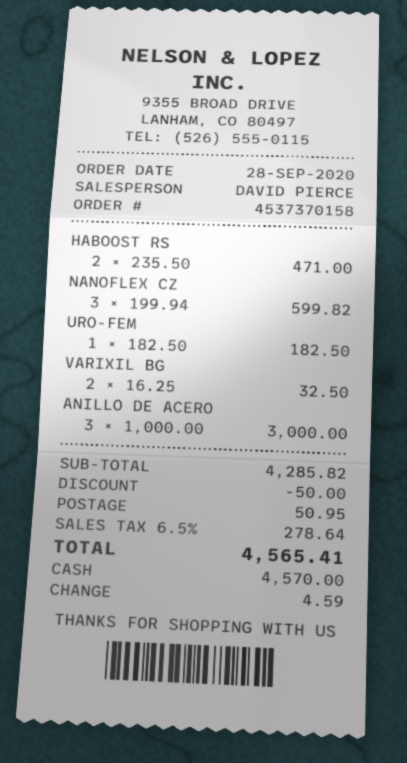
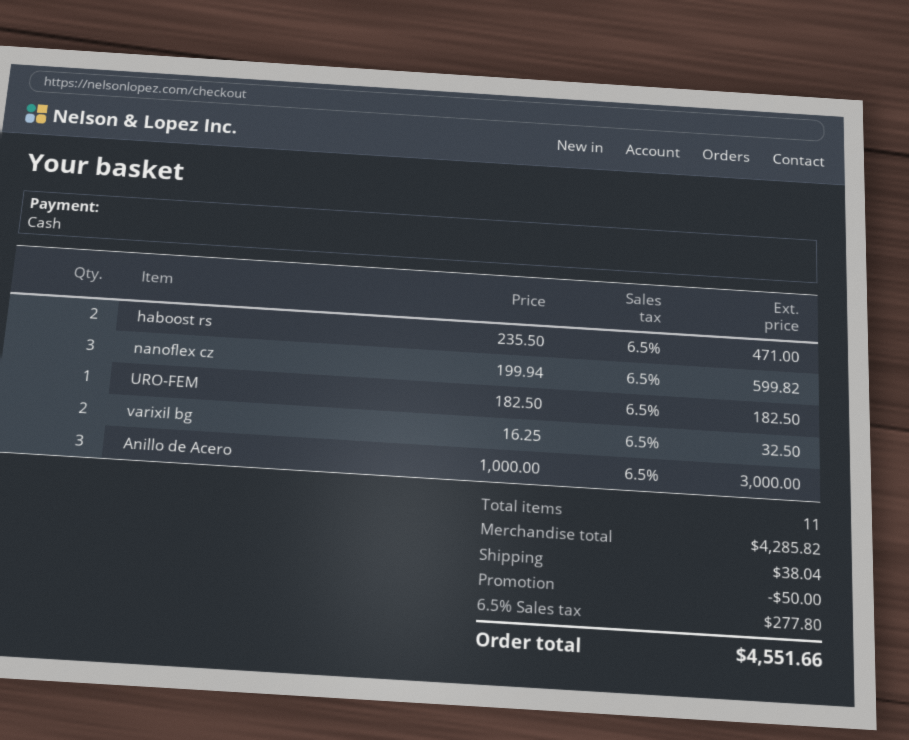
shipping: 50.95 -> 38.04
tax: 6.5% = 278.64 -> 6.5% = 277.80
total: 4565.41 -> 4551.66

